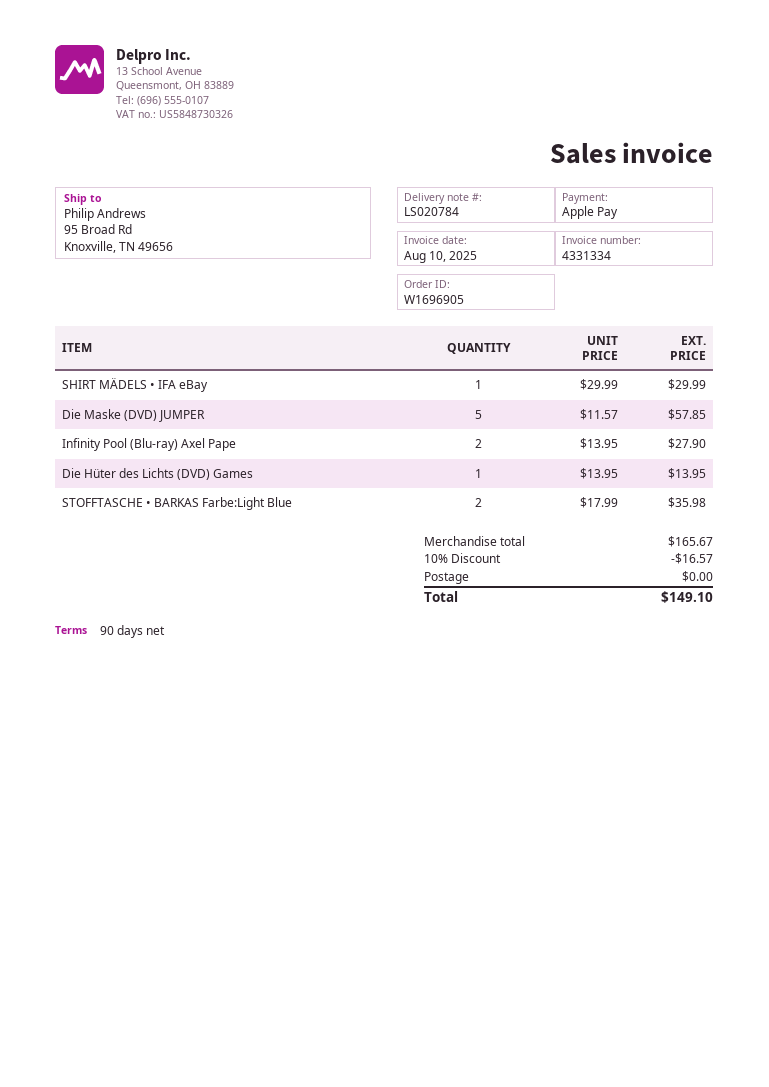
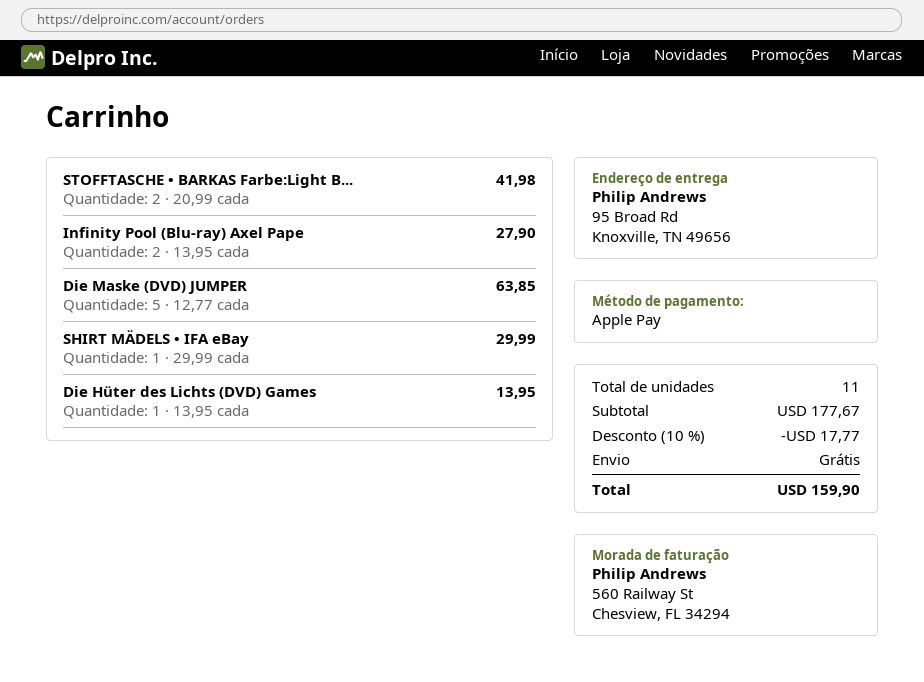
Die Maske (DVD) JUMPER: 5 x 11.57 = 57.85 -> 5 x 12.77 = 63.85
STOFFTASCHE • BARKAS Farbe:Light Blue: 2 x 17.99 = 35.98 -> 2 x 20.99 = 41.98
subtotal: 165.67 -> 177.67
discount: 10% = 16.57 -> 10% = 17.77
total: 149.10 -> 159.90

